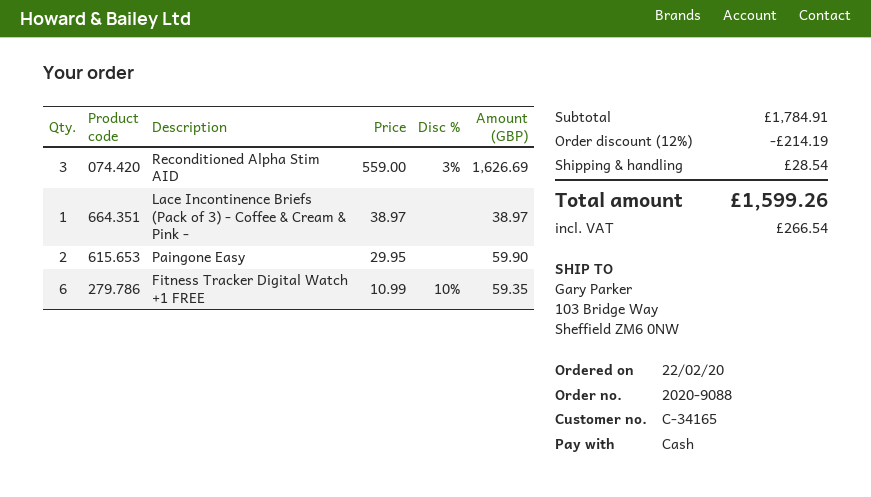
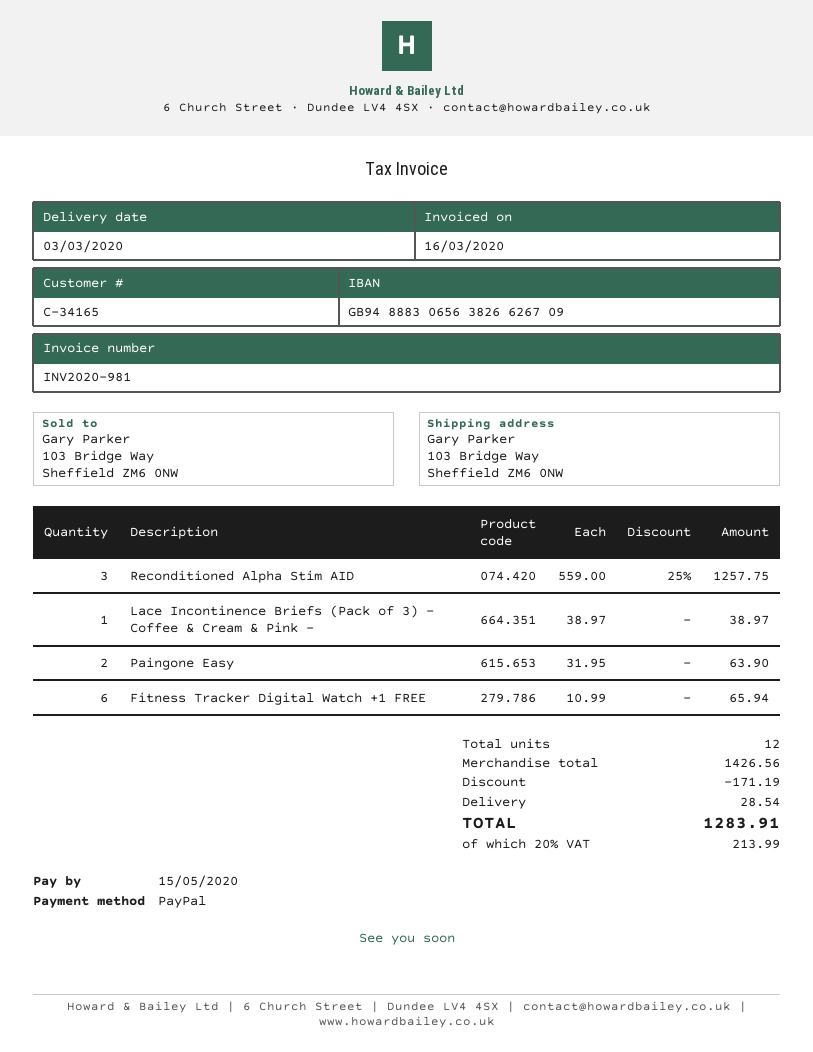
payment method: cash -> PayPal
Reconditioned Alpha Stim AID: 3 x 559.00 - 3% = 1626.69 -> 3 x 559.00 - 25% = 1257.75
Paingone Easy: 2 x 29.95 = 59.90 -> 2 x 31.95 = 63.90
Fitness Tracker Digital Watch +1 FREE: 6 x 10.99 - 10% = 59.35 -> 6 x 10.99 = 65.94
subtotal: 1784.91 -> 1426.56
discount: 214.19 -> 171.19
tax: 266.54 -> 213.99
total: 1599.26 -> 1283.91

